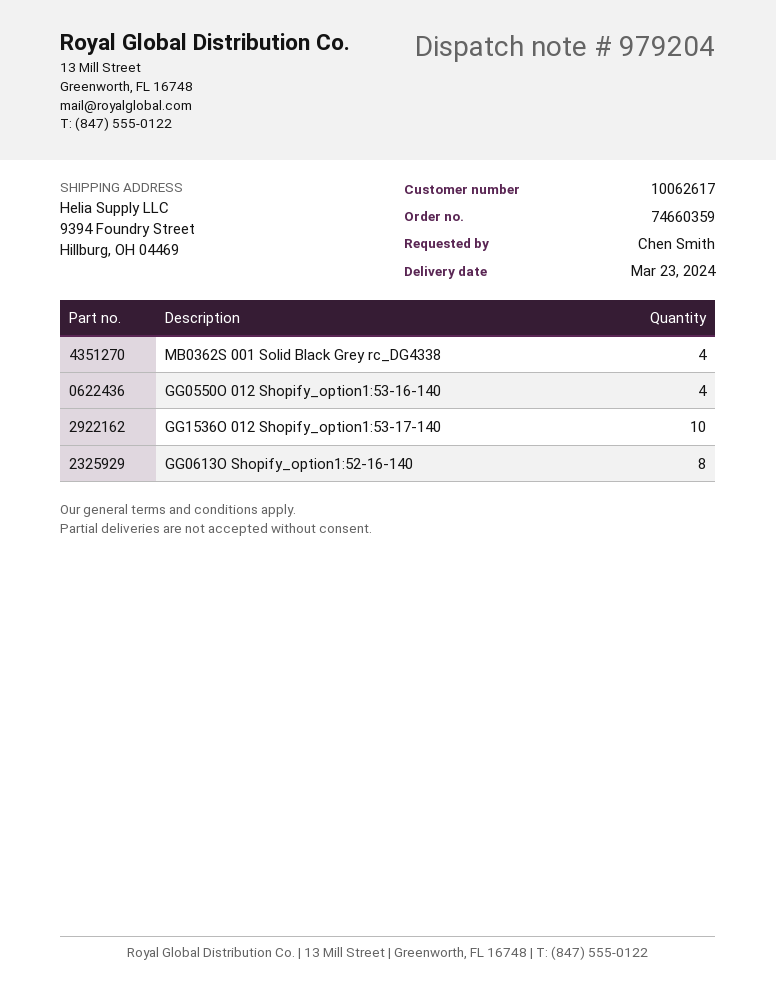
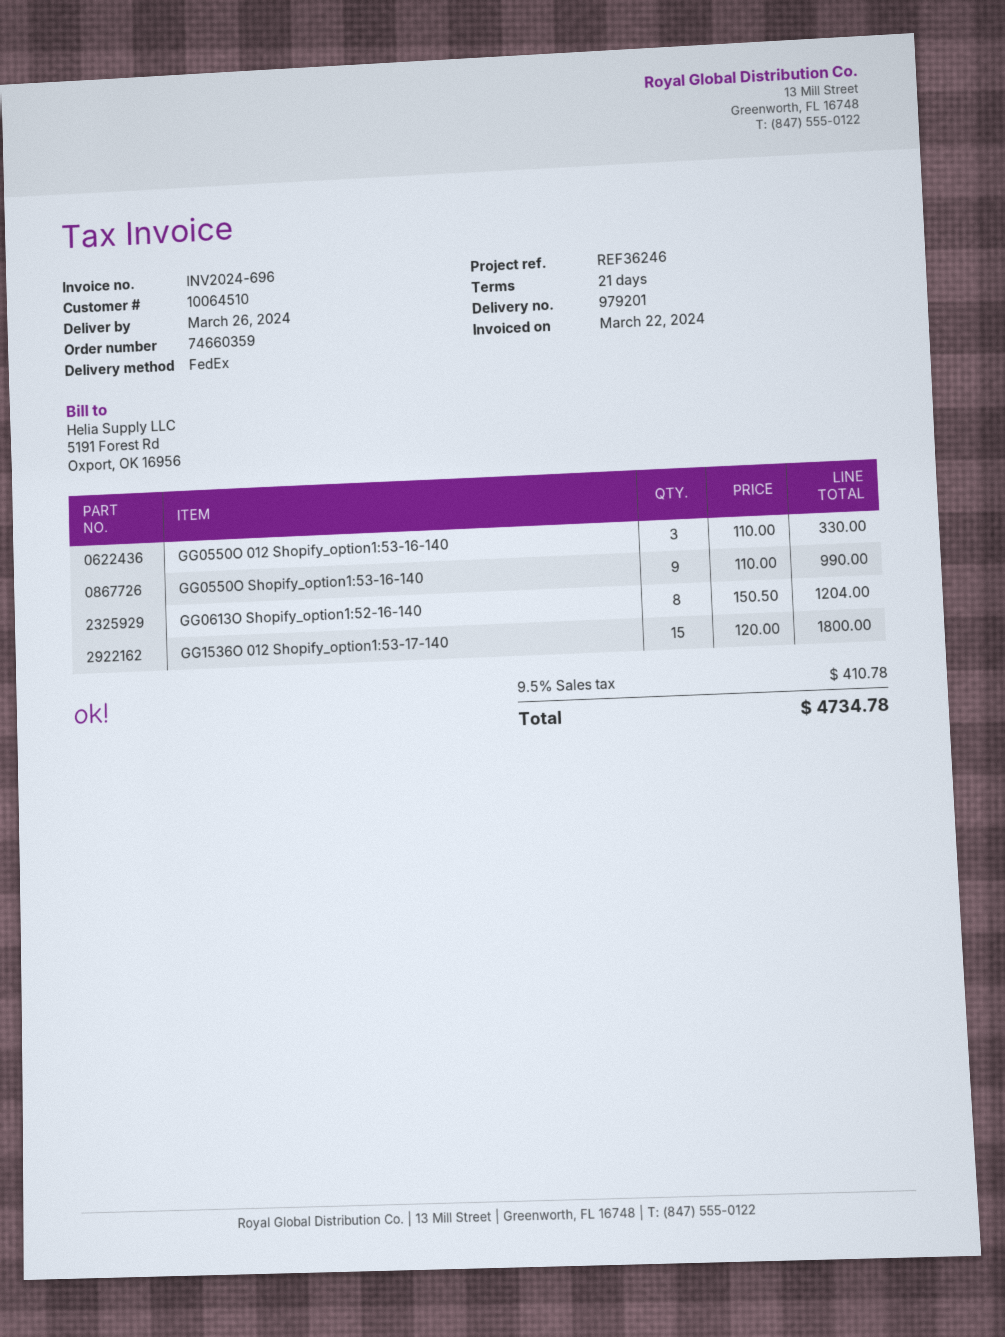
delivery note number: 979204 -> 979201
delivery date: 2024-03-23 -> 2024-03-26
customer number: 10062617 -> 10064510
MB0362S 001 Solid Black Grey rc_DG4338: 4 -> none
GG0550O 012 Shopify_option1:53-16-140: 4 -> 3
GG1536O 012 Shopify_option1:53-17-140: 10 -> 15
GG0550O Shopify_option1:53-16-140: none -> 9

